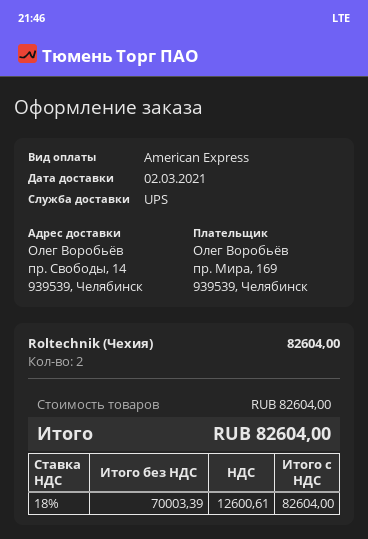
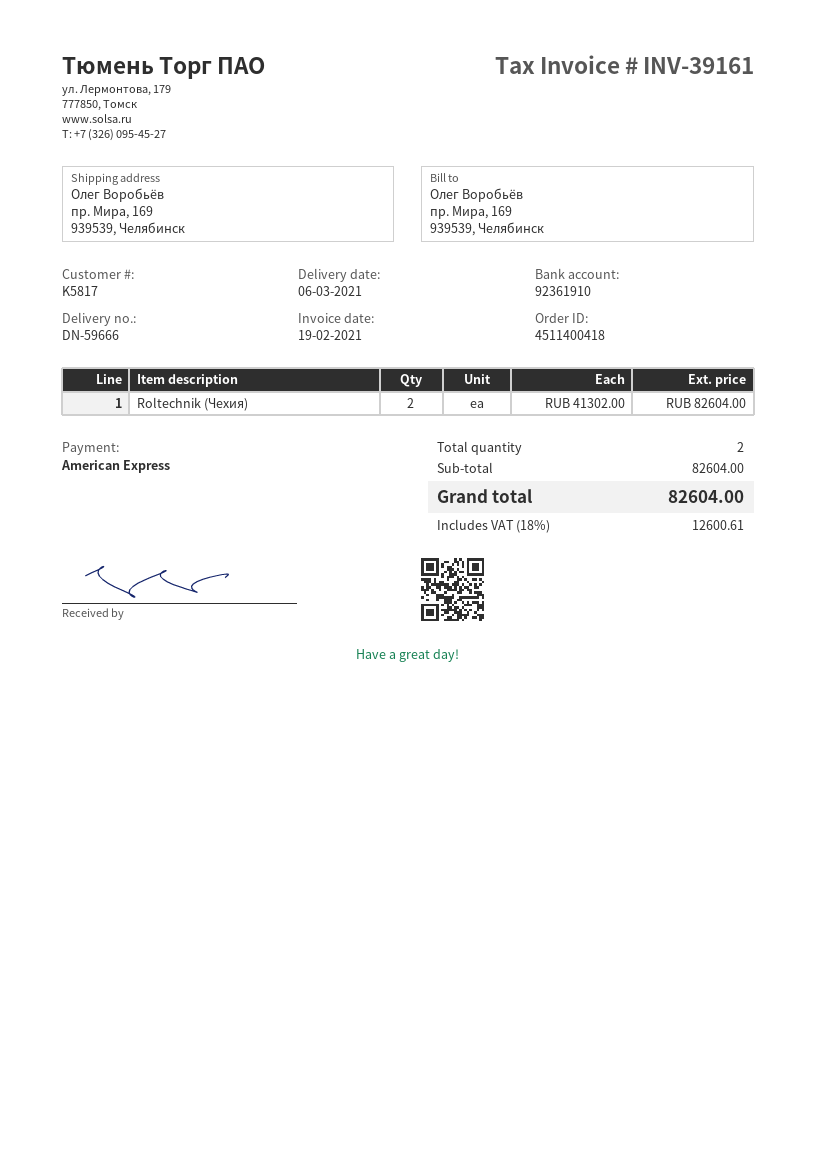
delivery date: 2021-03-02 -> 2021-03-06
ship to: пр. Свободы, 14, 939539, Челябинск -> пр. Мира, 169, 939539, Челябинск

